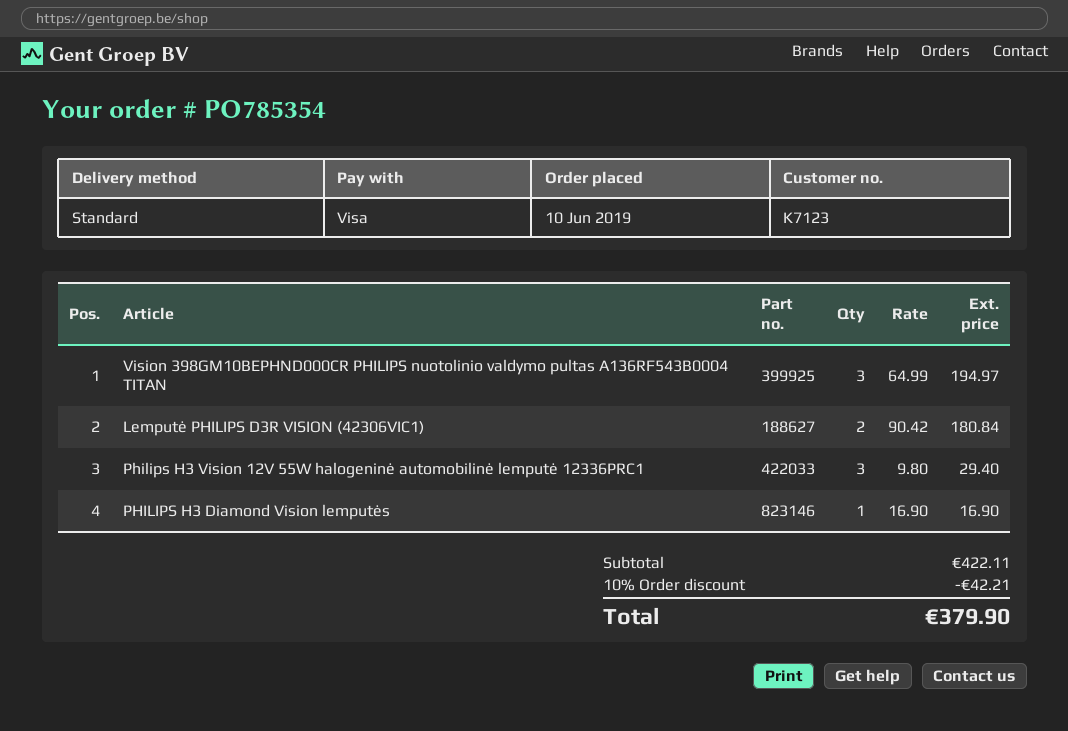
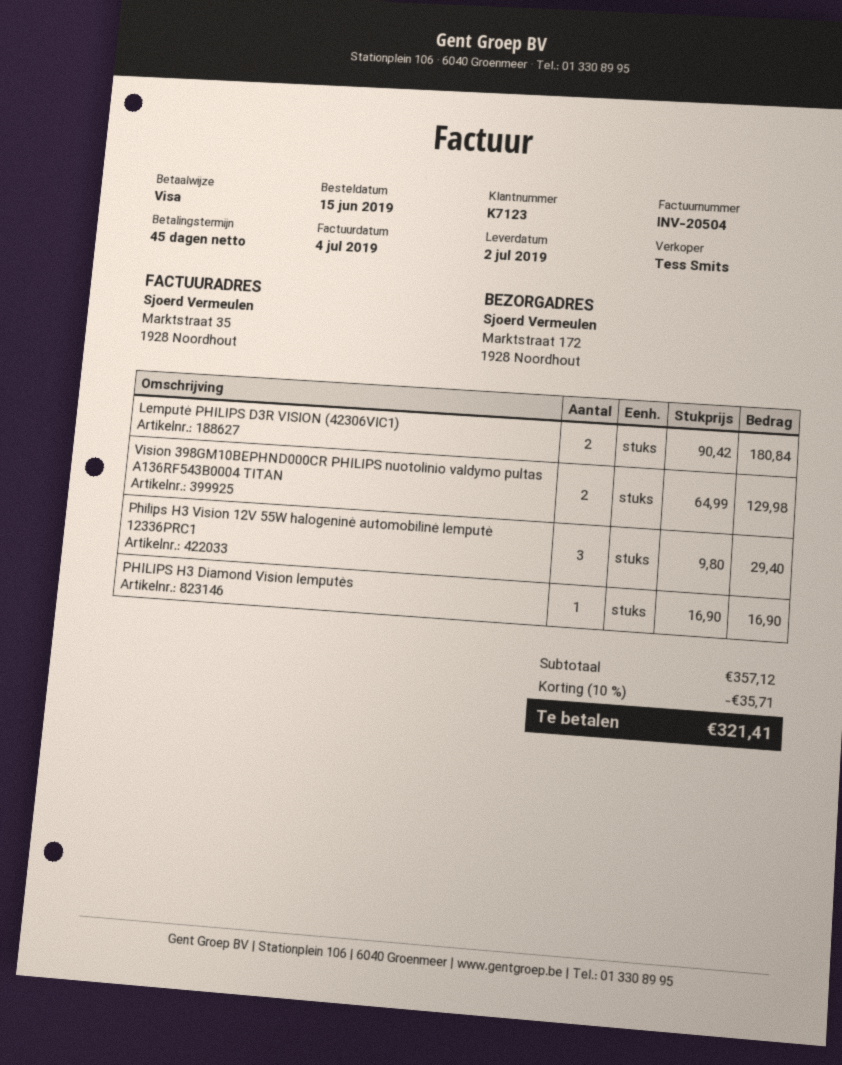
order date: 2019-06-10 -> 2019-06-15
Vision 398GM10BEPHND000CR PHILIPS nuotolinio valdymo pultas A136RF543B0004 TITAN: 3 x 64.99 = 194.97 -> 2 x 64.99 = 129.98
subtotal: 422.11 -> 357.12
discount: 10% = 42.21 -> 10% = 35.71
total: 379.90 -> 321.41

